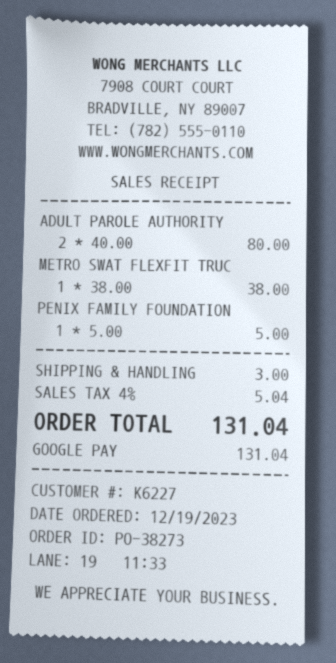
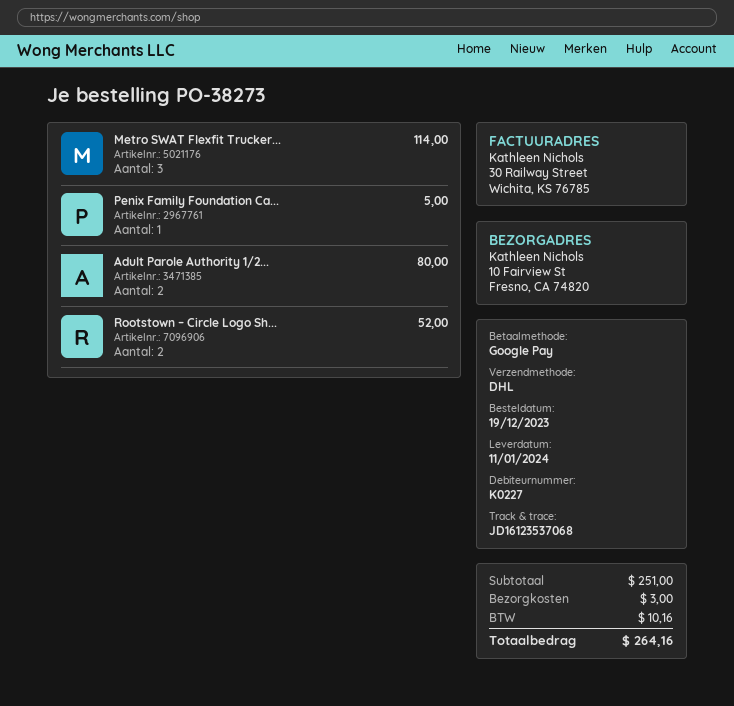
customer number: K6227 -> K0227
METRO SWAT FLEXFIT TRUC: 1 for 38.00 -> 3 for 114.00
Rootstown – Circle Logo Sh...: none -> 2 for 52.00
tax: 5.04 -> 10.16
total: 131.04 -> 264.16

